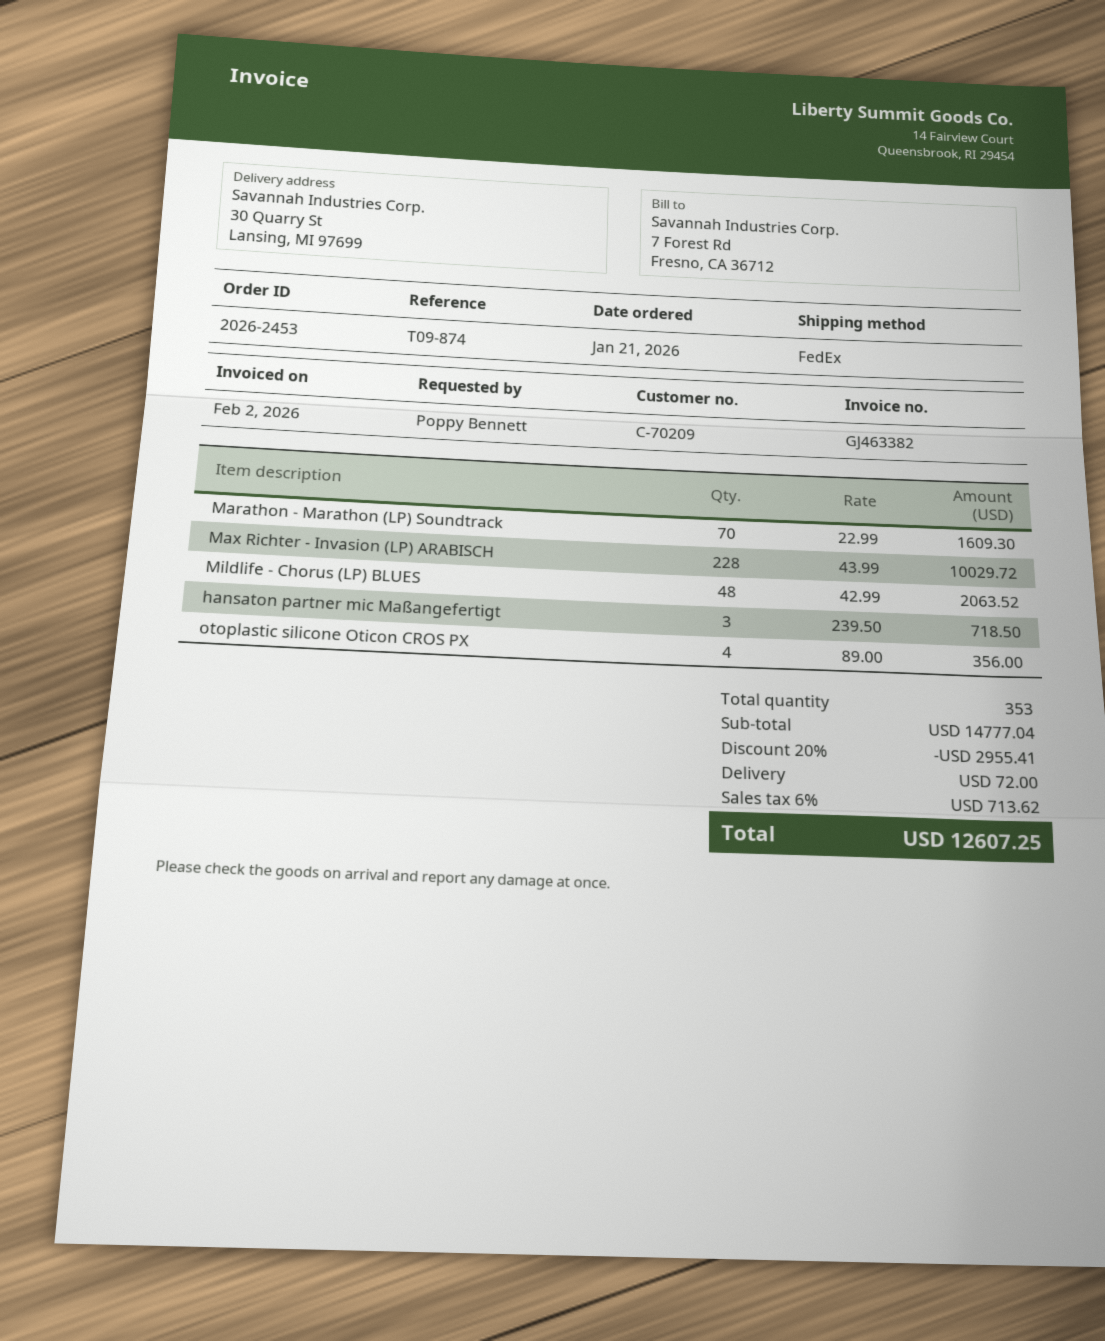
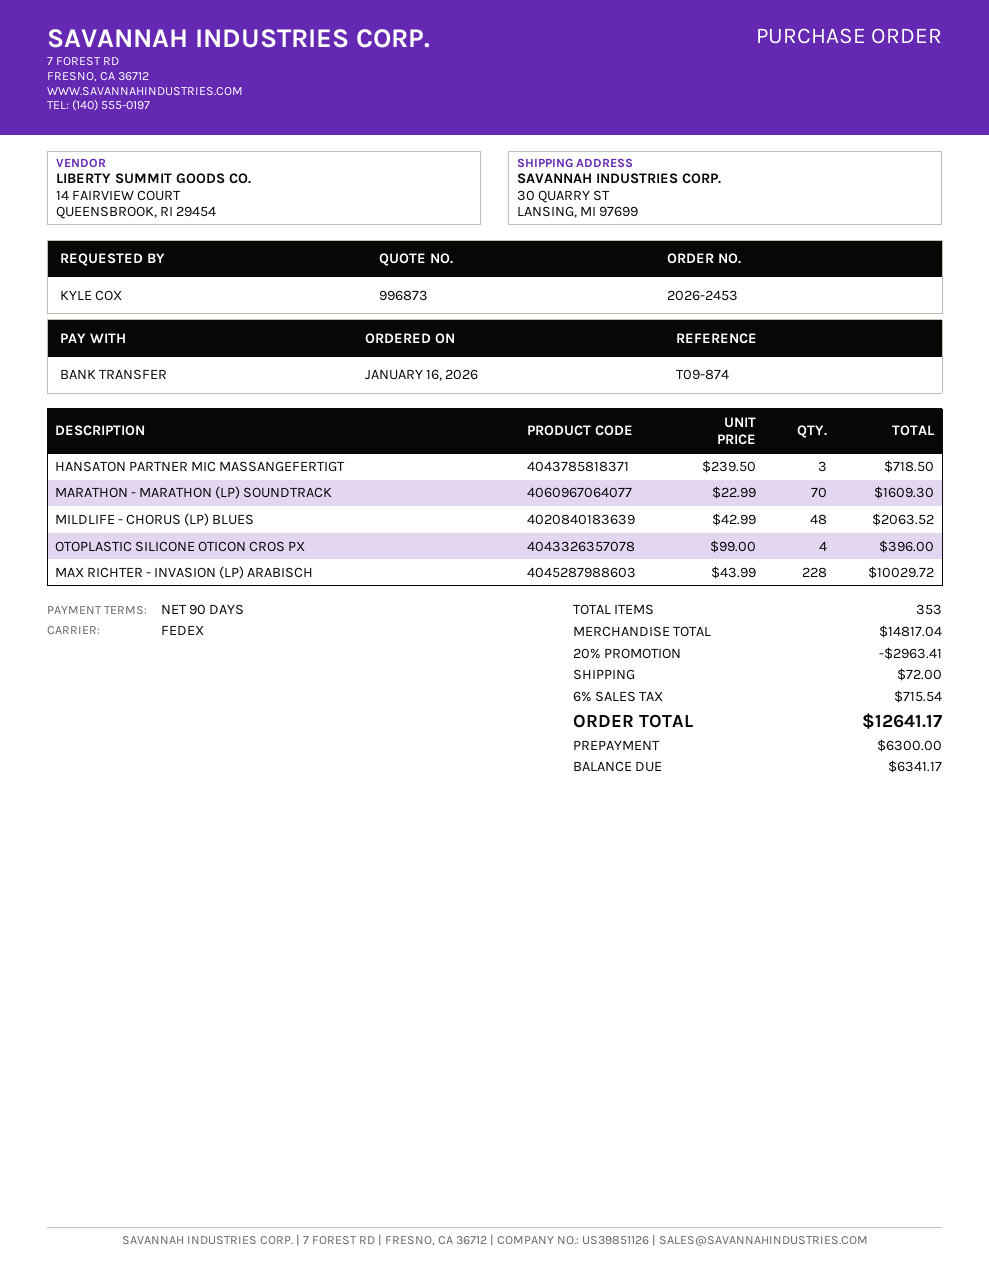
order date: 2026-01-21 -> 2026-01-16
ordered by: Poppy Bennett -> KYLE COX
otoplastic silicone Oticon CROS PX: 4 x 89.00 = 356.00 -> 4 x 99.00 = 396.00
subtotal: 14777.04 -> 14817.04
discount: 20% = 2955.41 -> 20% = 2963.41
tax: 6% = 713.62 -> 6% = 715.54
total: 12607.25 -> 12641.17

